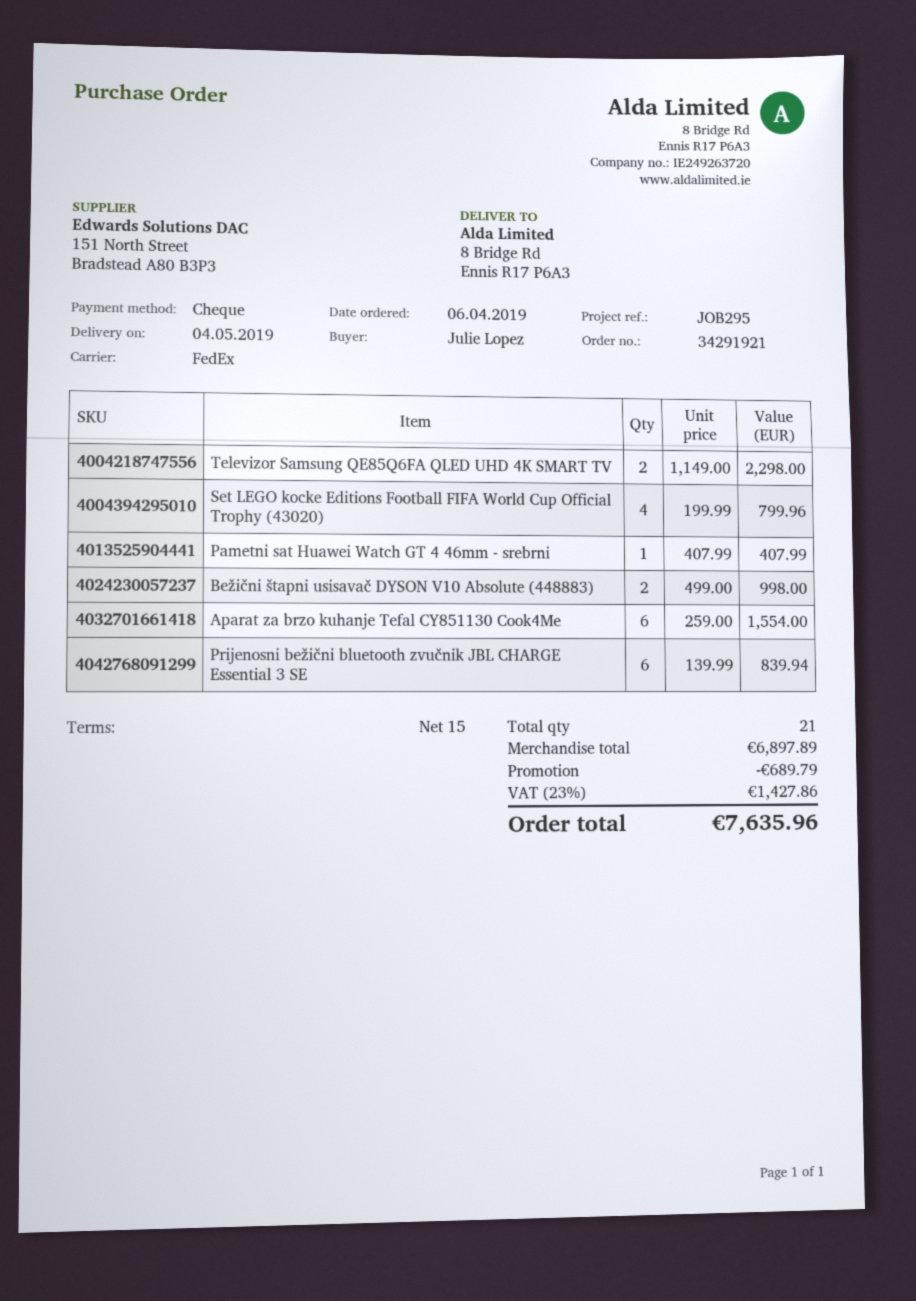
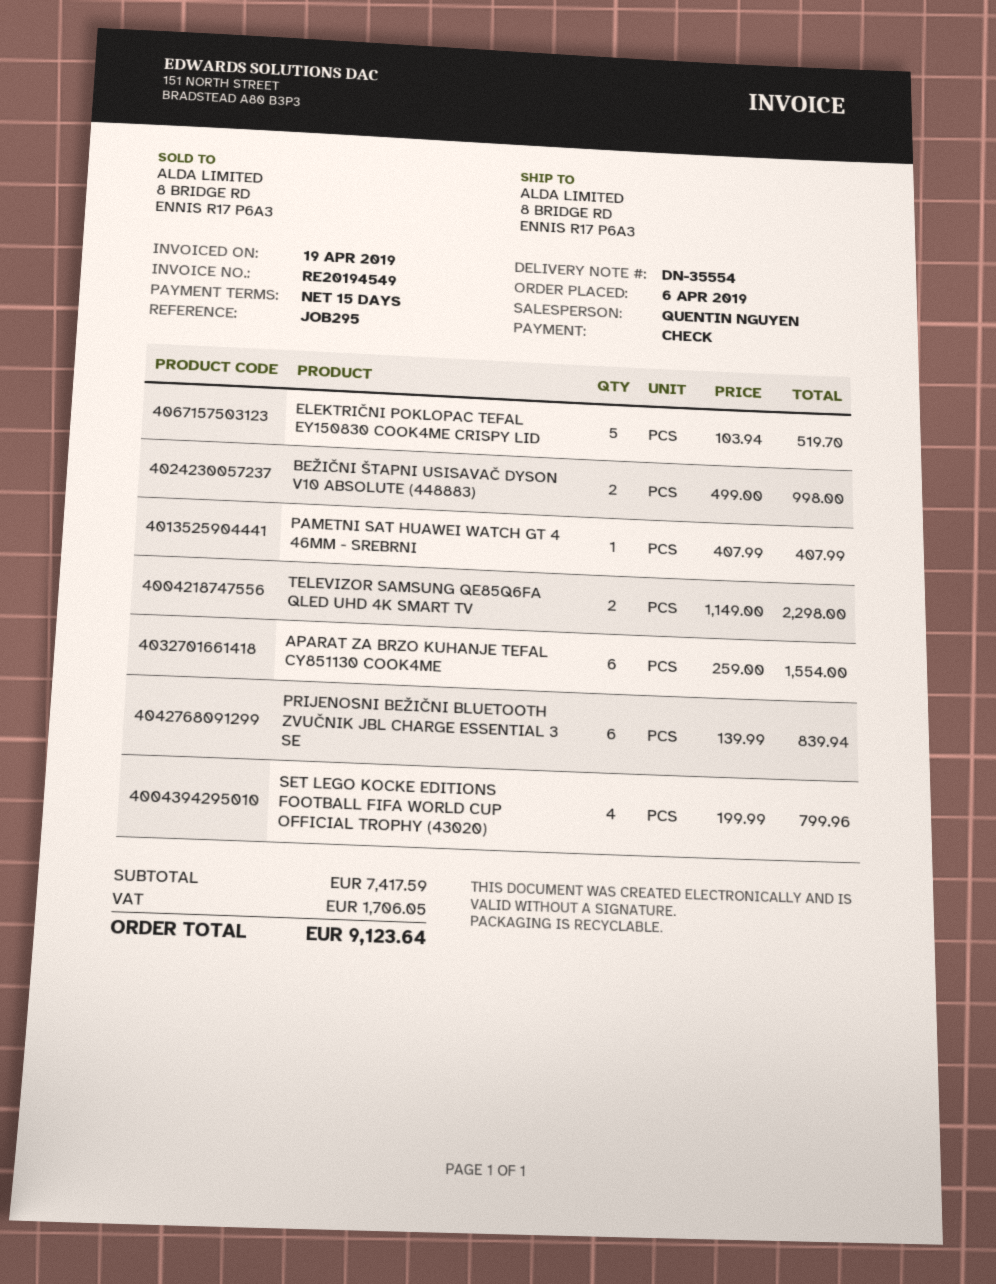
ELEKTRIČNI POKLOPAC TEFAL EY150830 COOK4ME CRISPY LID: none -> 5 x 103.94 = 519.70
subtotal: 6897.89 -> 7417.59
discount: 689.79 -> none
tax: 1427.86 -> 1706.05
total: 7635.96 -> 9123.64

